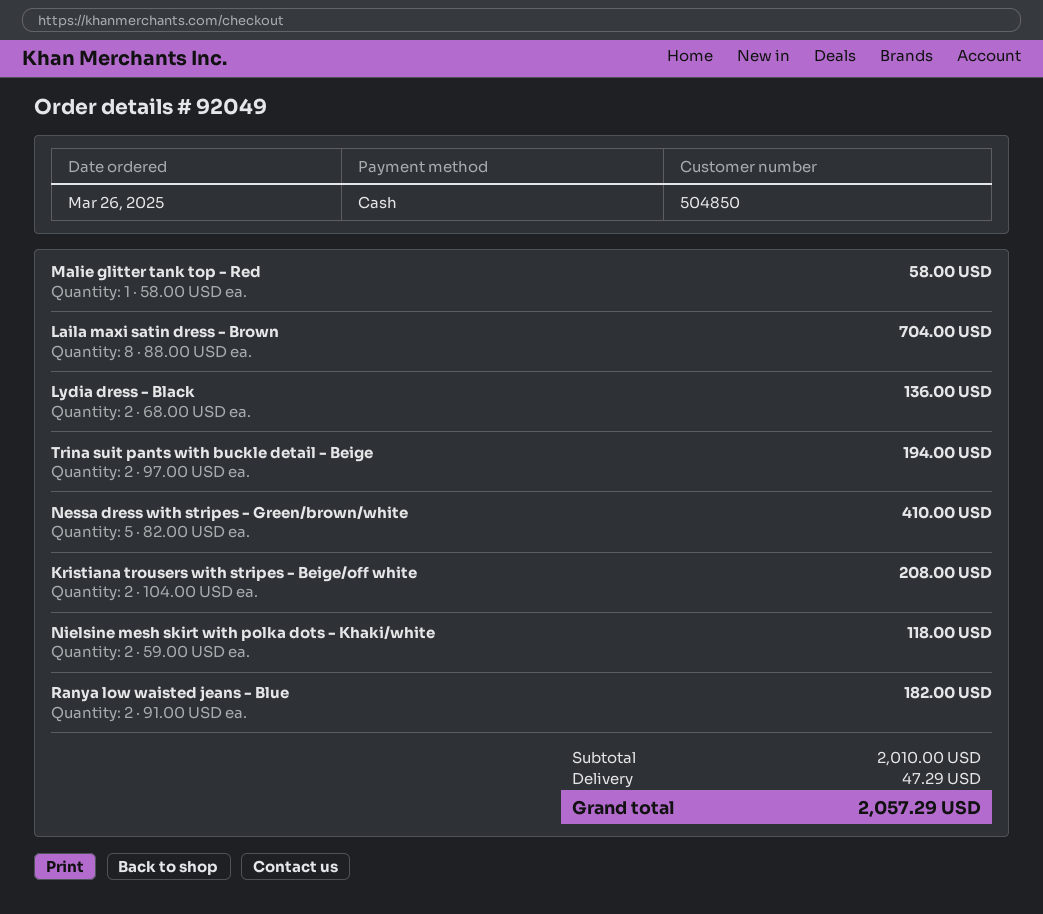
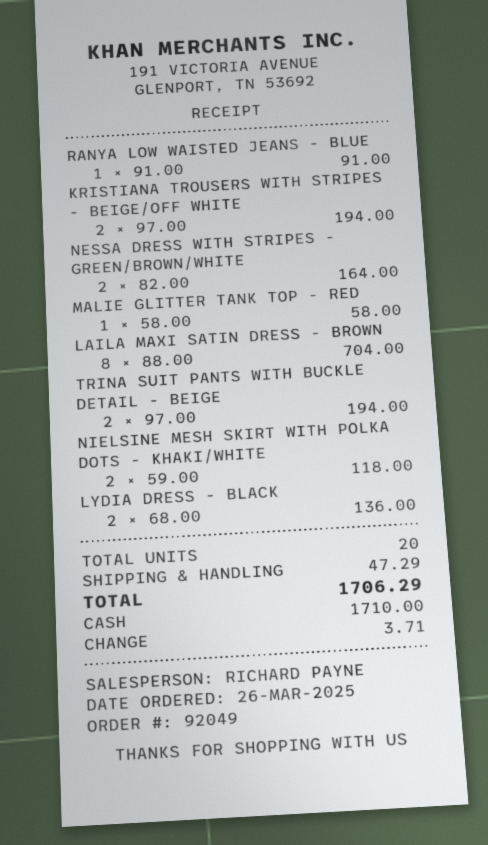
Nessa dress with stripes - Green/brown/white: 5 x 82.00 = 410.00 -> 2 x 82.00 = 164.00
Kristiana trousers with stripes - Beige/off white: 2 x 104.00 = 208.00 -> 2 x 97.00 = 194.00
Ranya low waisted jeans - Blue: 2 x 91.00 = 182.00 -> 1 x 91.00 = 91.00
total: 2057.29 -> 1706.29

